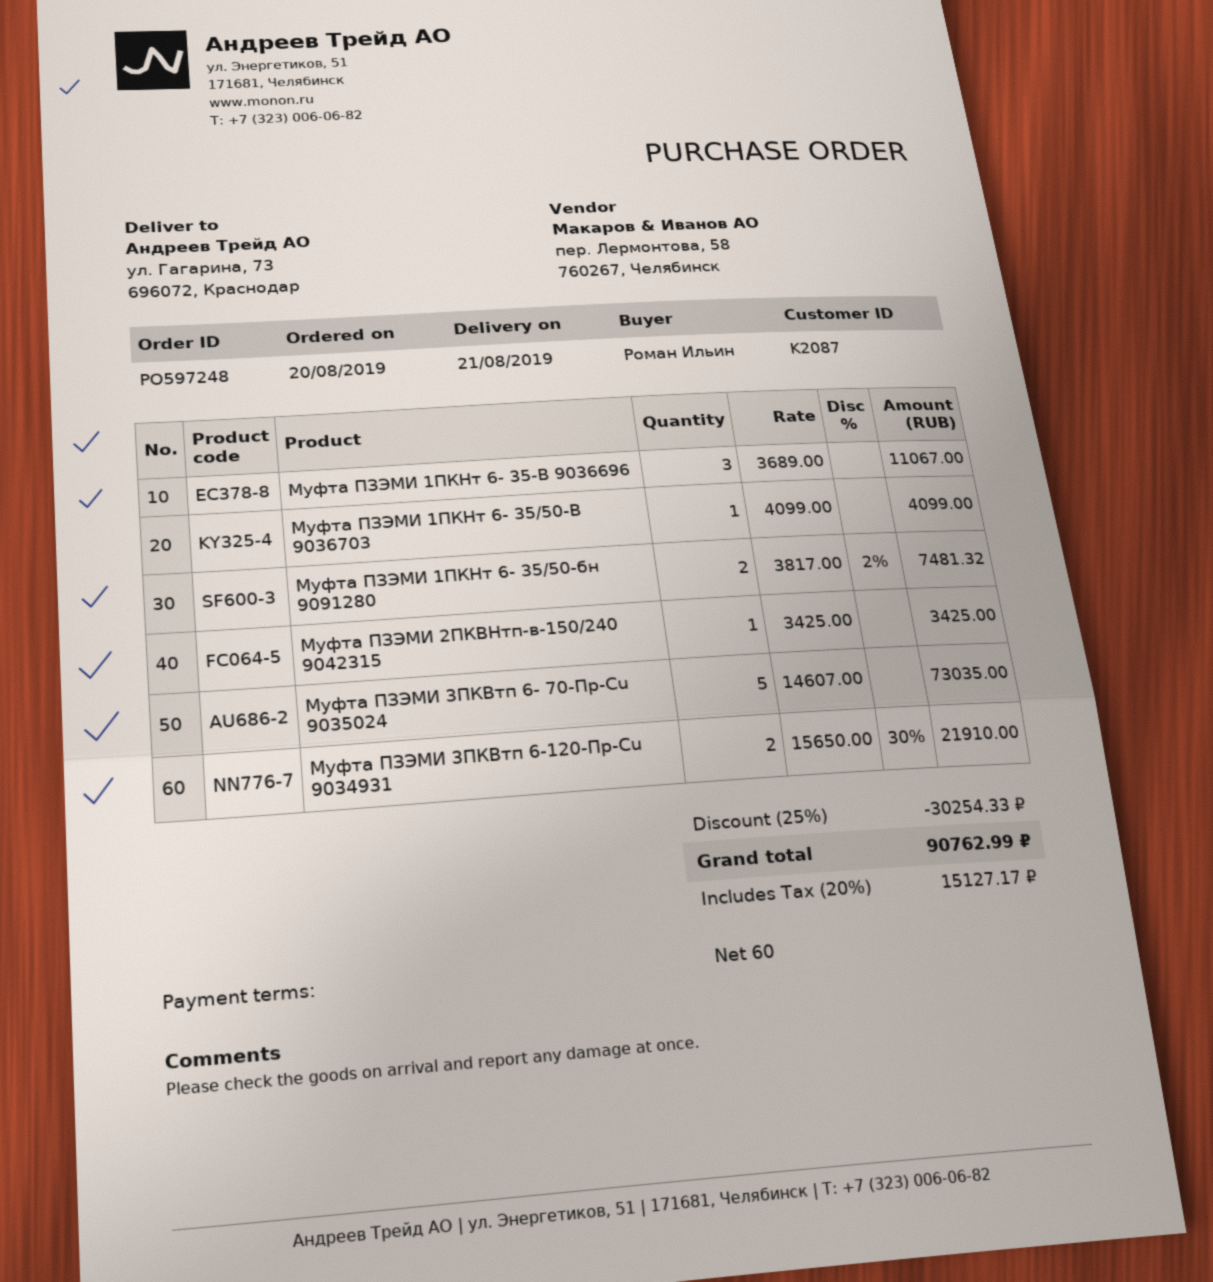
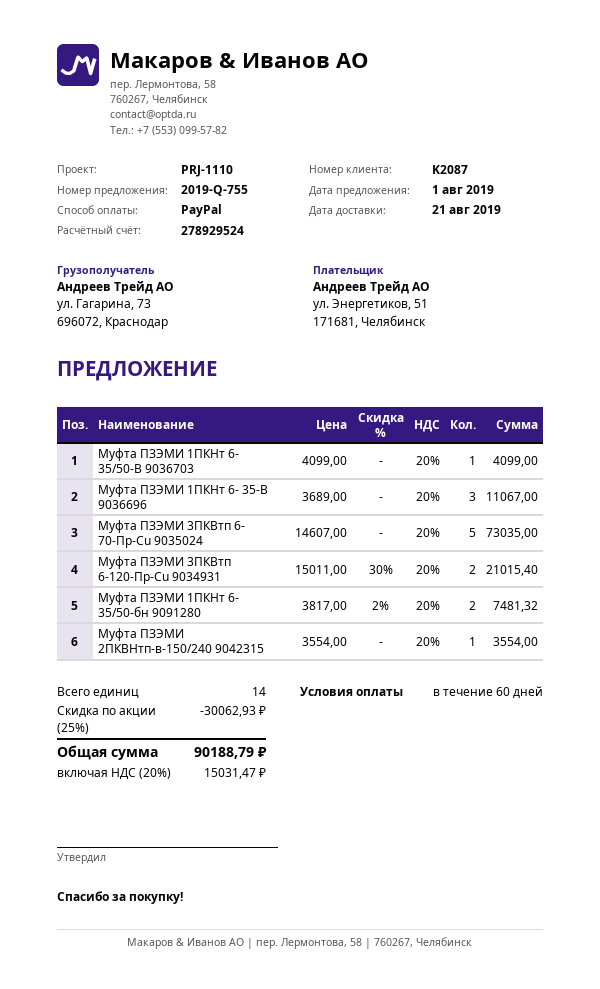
Муфта ПЗЭМИ 2ПКВНтп-в-150/240 9042315: 1 x 3425.00 = 3425.00 -> 1 x 3554.00 = 3554.00
Муфта ПЗЭМИ 3ПКВтп 6-120-Пр-Cu 9034931: 2 x 15650.00 - 30% = 21910.00 -> 2 x 15011.00 - 30% = 21015.40
discount: 25% = 30254.33 -> 25% = 30062.93
tax: 20% = 15127.17 -> 20% = 15031.47
total: 90762.99 -> 90188.79

